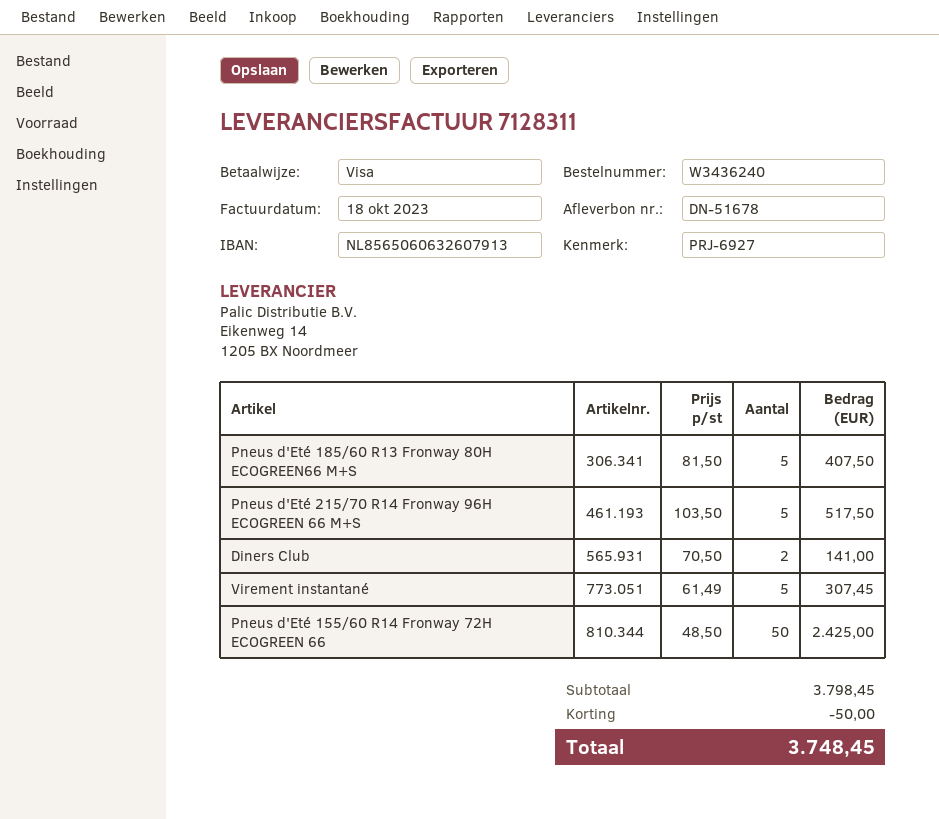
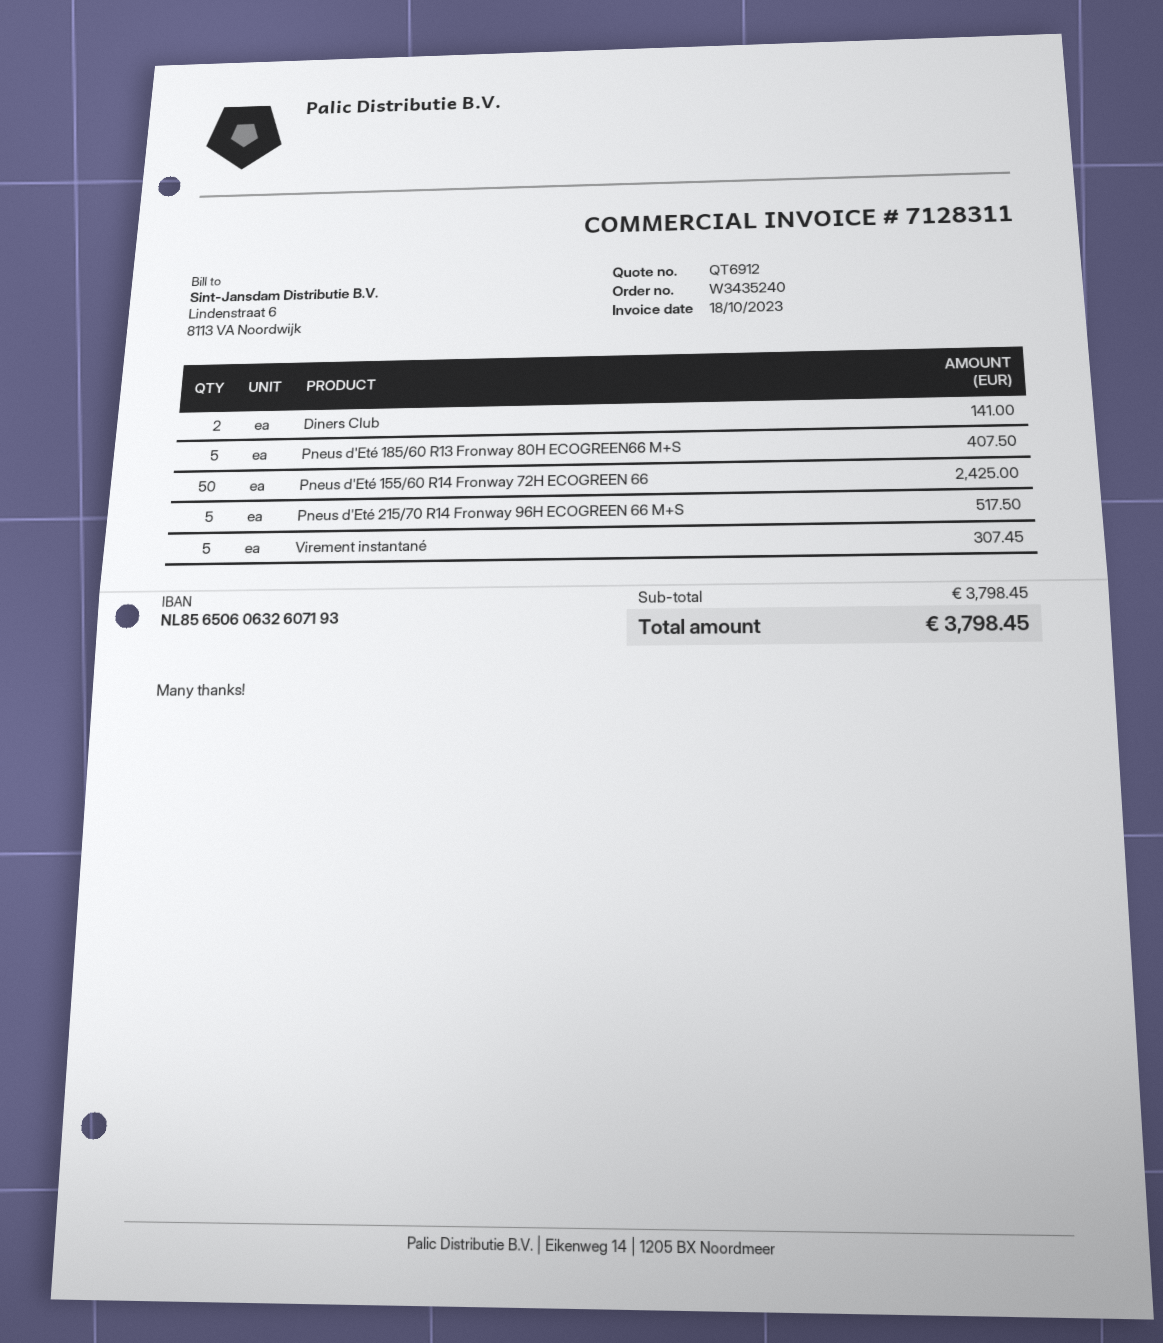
order number: W3436240 -> W3435240
bank account: NL8565060632607913 -> NL8565060632607193
discount: 50.00 -> none
total: 3748.45 -> 3798.45

